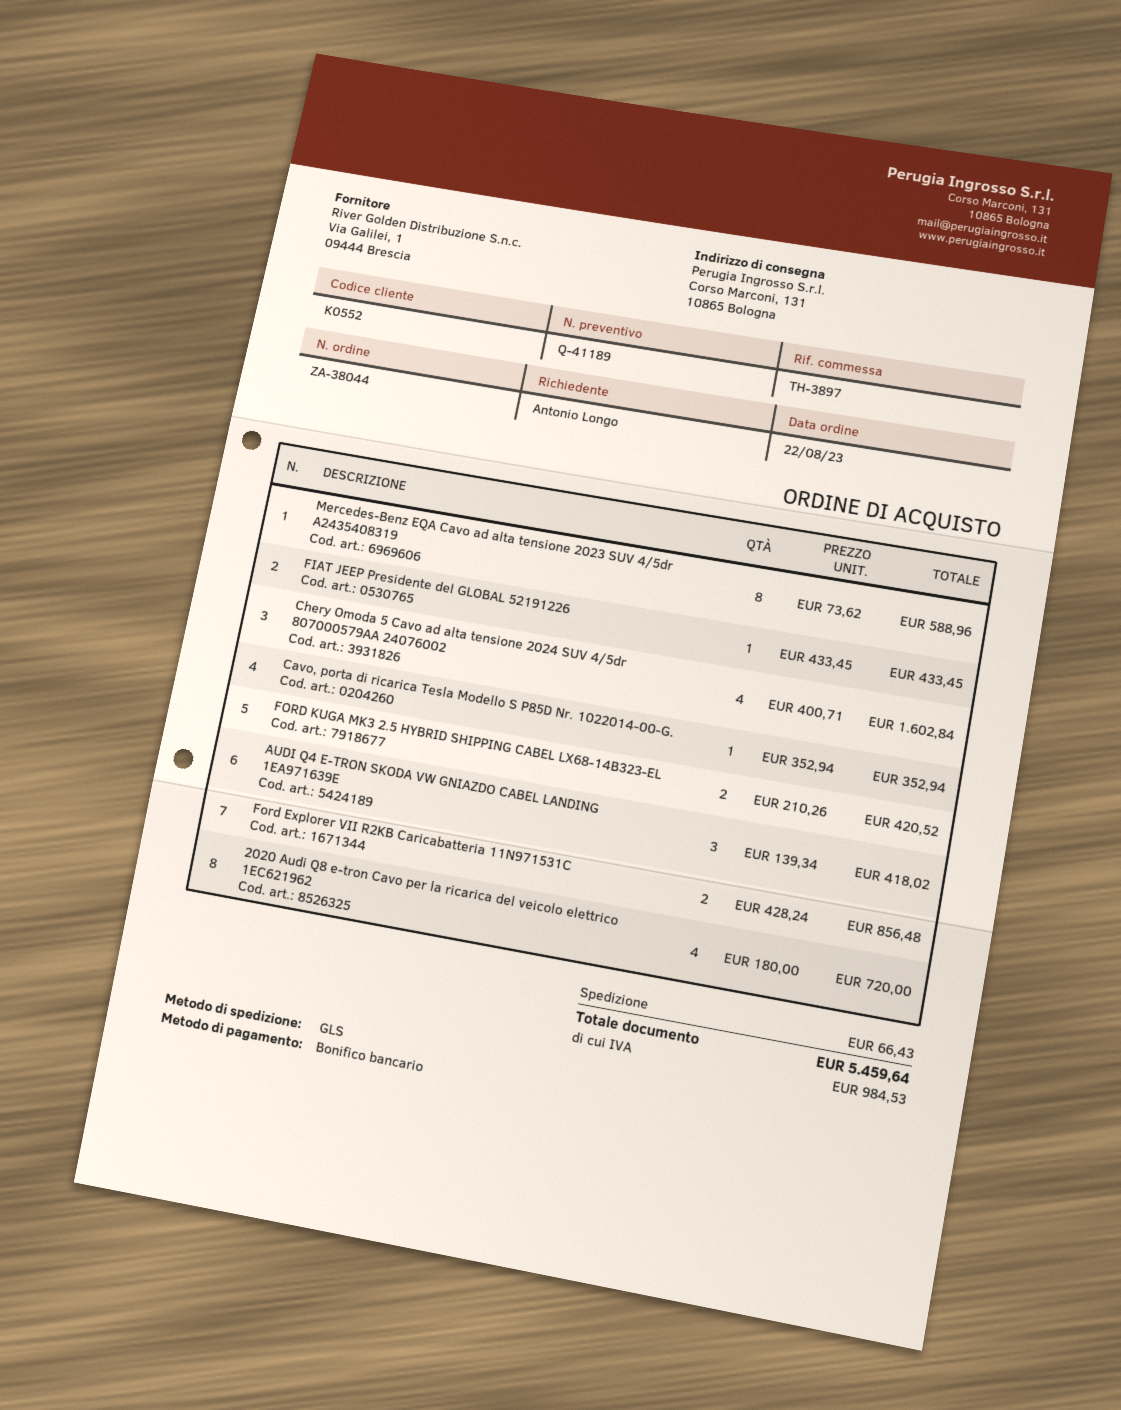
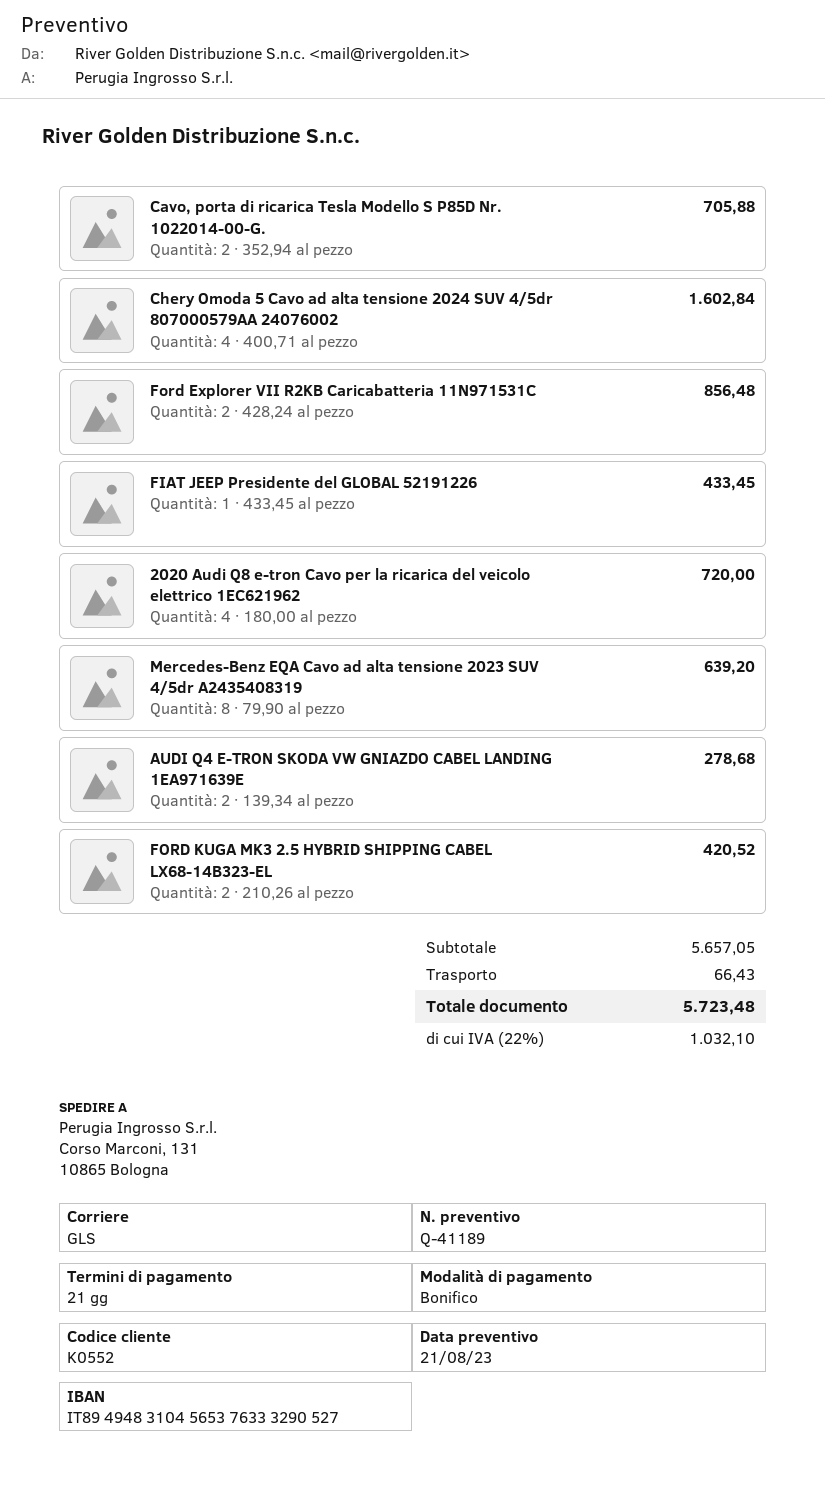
Mercedes-Benz EQA Cavo ad alta tensione 2023 SUV 4/5dr A2435408319: 8 x 73.62 = 588.96 -> 8 x 79.90 = 639.20
Cavo, porta di ricarica Tesla Modello S P85D Nr. 1022014-00-G.: 1 x 352.94 = 352.94 -> 2 x 352.94 = 705.88
AUDI Q4 E-TRON SKODA VW GNIAZDO CABEL LANDING 1EA971639E: 3 x 139.34 = 418.02 -> 2 x 139.34 = 278.68
tax: 984.53 -> 1032.10
total: 5459.64 -> 5723.48

